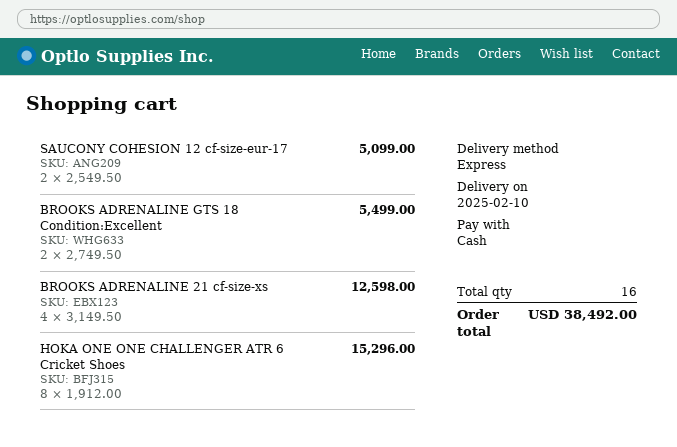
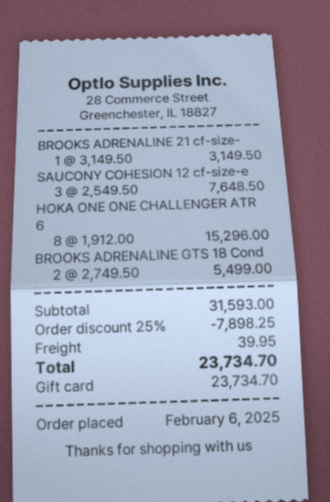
payment method: cash -> gift card
SAUCONY COHESION 12 cf-size-eur-17: 2 x 2549.50 = 5099.00 -> 3 x 2549.50 = 7648.50
BROOKS ADRENALINE 21 cf-size-xs: 4 x 3149.50 = 12598.00 -> 1 x 3149.50 = 3149.50
discount: none -> 25% = 7898.25
shipping: none -> 39.95
total: 38492.00 -> 23734.70

